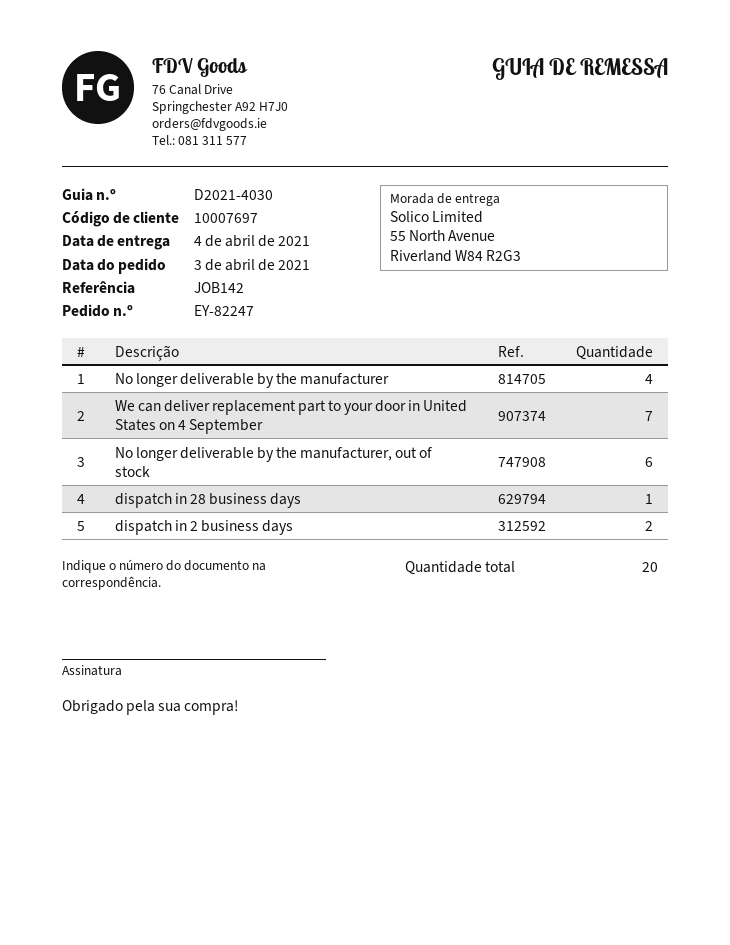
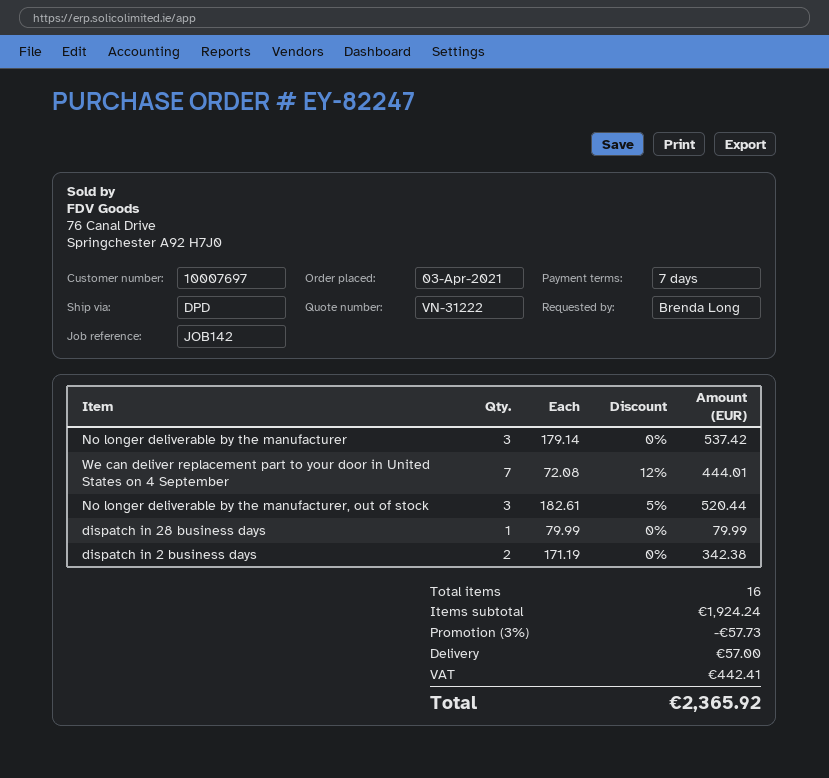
No longer deliverable by the manufacturer: 4 -> 3
No longer deliverable by the manufacturer, out of stock: 6 -> 3
total quantity: 20 -> 16

